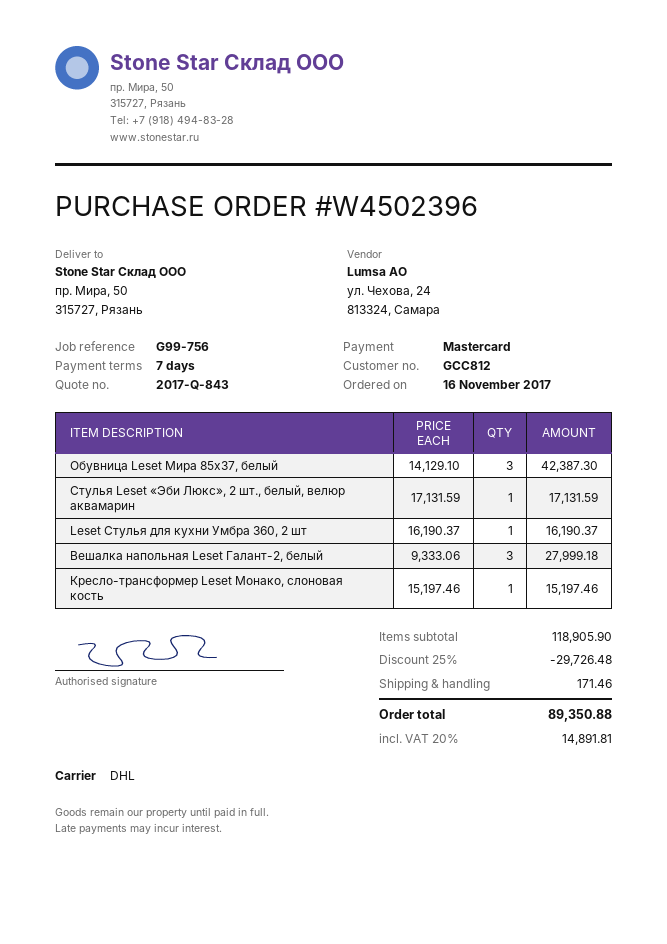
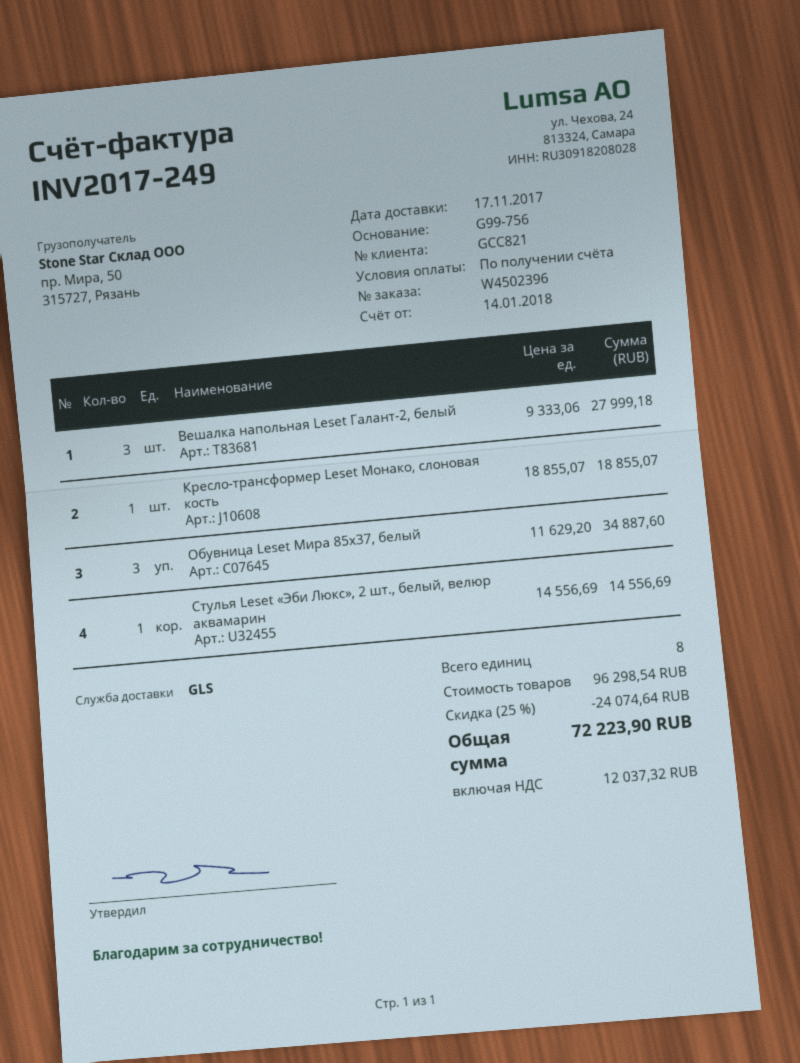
payment terms: 7 days -> on receipt
customer number: GCC812 -> GCC821
shipping method: DHL -> GLS
Обувница Leset Мира 85х37, белый: 3 x 14129.10 = 42387.30 -> 3 x 11629.20 = 34887.60
Стулья Leset «Эби Люкс», 2 шт., белый, велюр аквамарин: 1 x 17131.59 = 17131.59 -> 1 x 14556.69 = 14556.69
Leset Стулья для кухни Умбра 360, 2 шт: 1 x 16190.37 = 16190.37 -> none
Кресло-трансформер Leset Монако, слоновая кость: 1 x 15197.46 = 15197.46 -> 1 x 18855.07 = 18855.07
subtotal: 118905.90 -> 96298.54
discount: 25% = 29726.48 -> 25% = 24074.64
shipping: 171.46 -> none
tax: 14891.81 -> 12037.32
total: 89350.88 -> 72223.90

